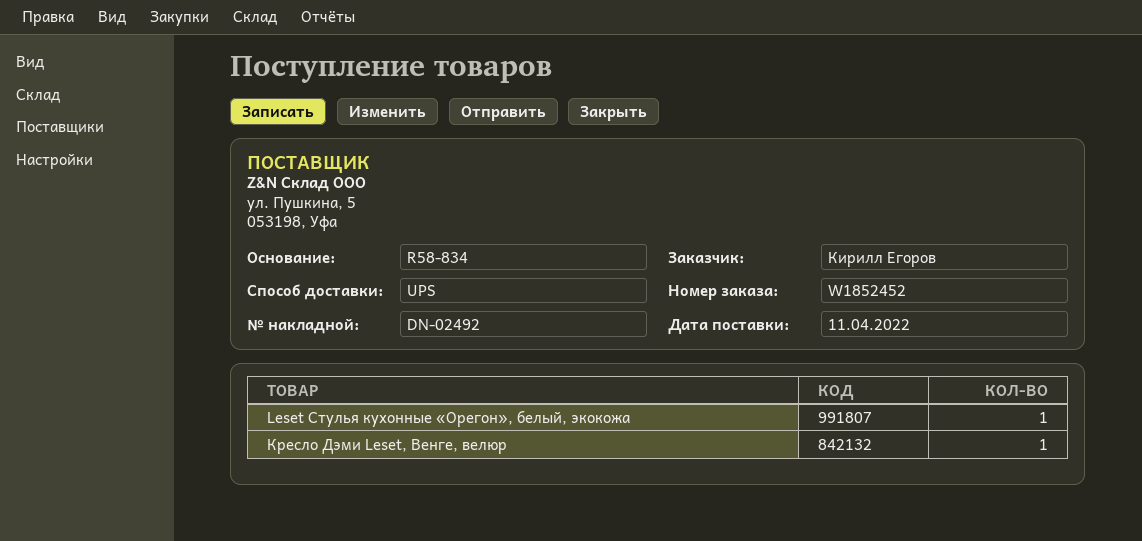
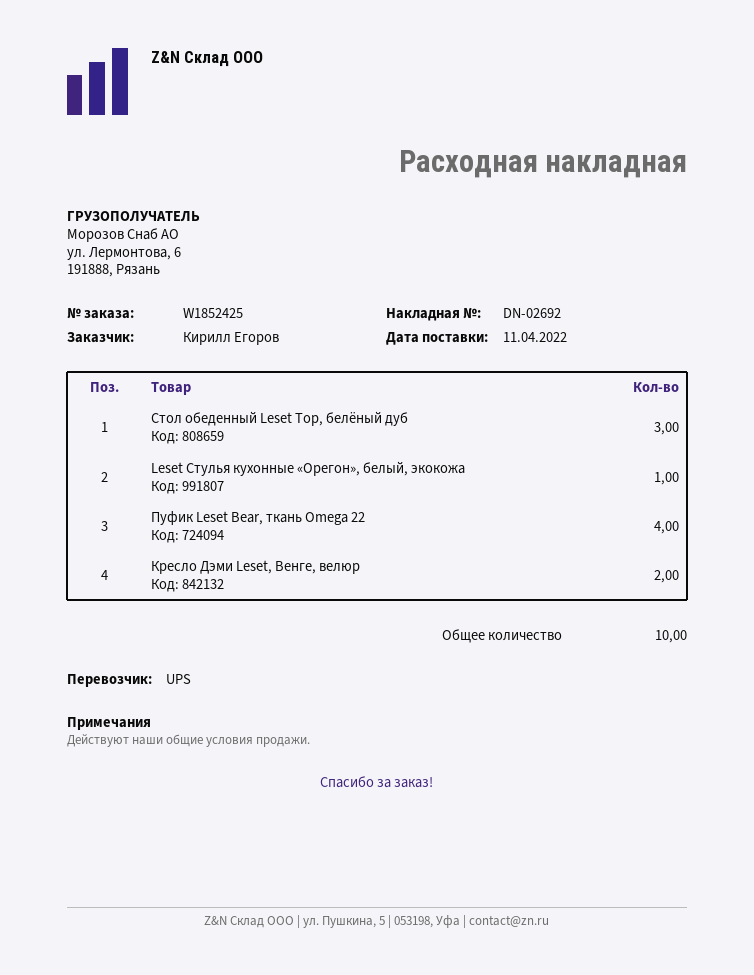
order number: W1852452 -> W1852425
delivery note number: DN-02492 -> DN-02692
Кресло Дэми Leset, Венге, велюр: 1 -> 2
Стол обеденный Leset Тор, белёный дуб: none -> 3
Пуфик Leset Bear, ткань Omega 22: none -> 4

